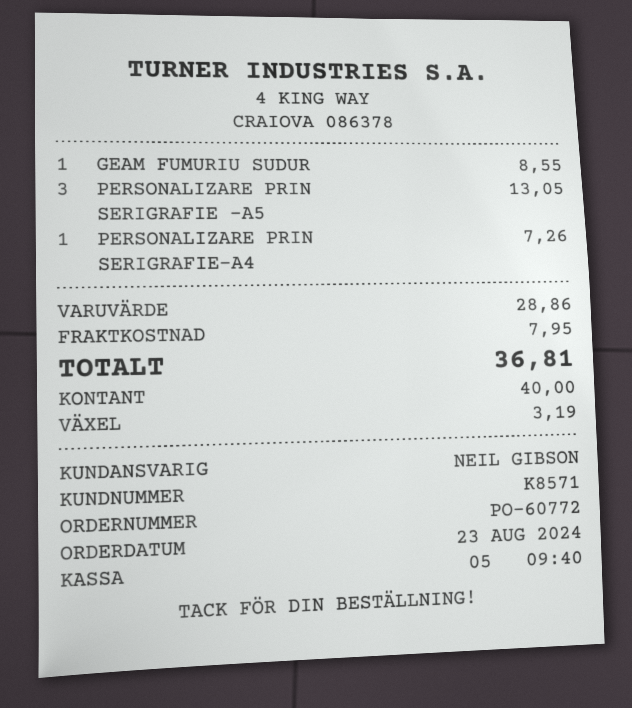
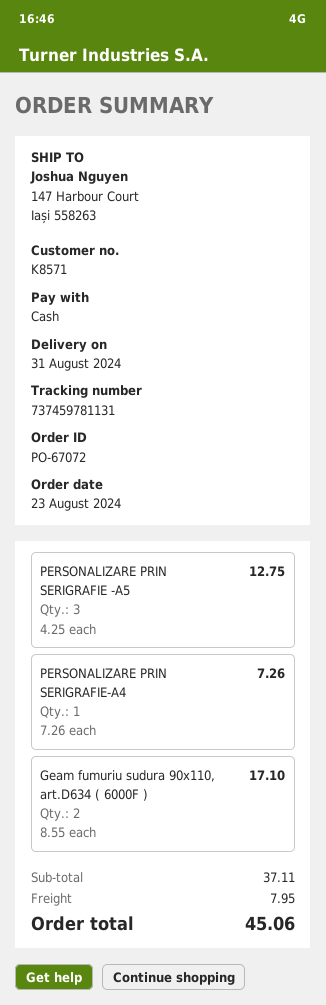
order number: PO-60772 -> PO-67072
GEAM FUMURIU SUDUR: 1 for 8.55 -> 2 for 17.10
PERSONALIZARE PRIN SERIGRAFIE -A5: 3 for 13.05 -> 3 for 12.75
subtotal: 28.86 -> 37.11
total: 36.81 -> 45.06

